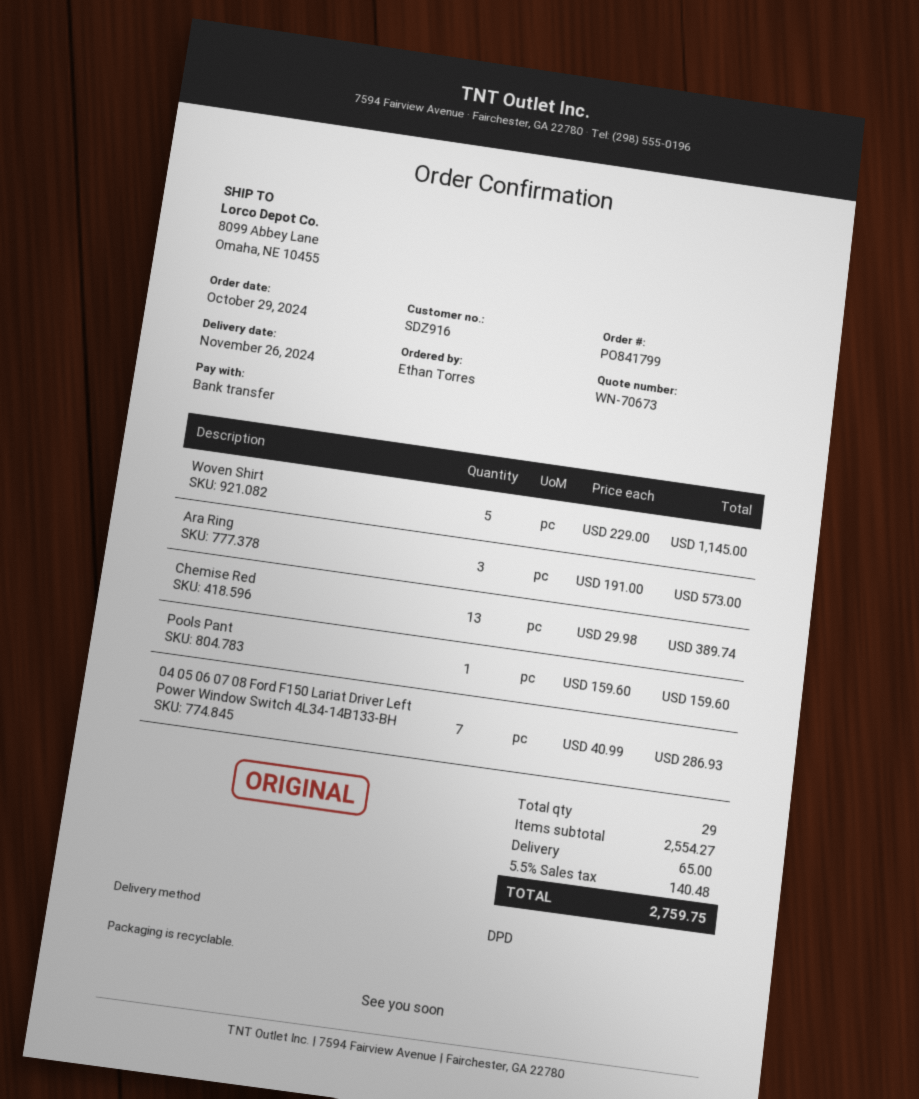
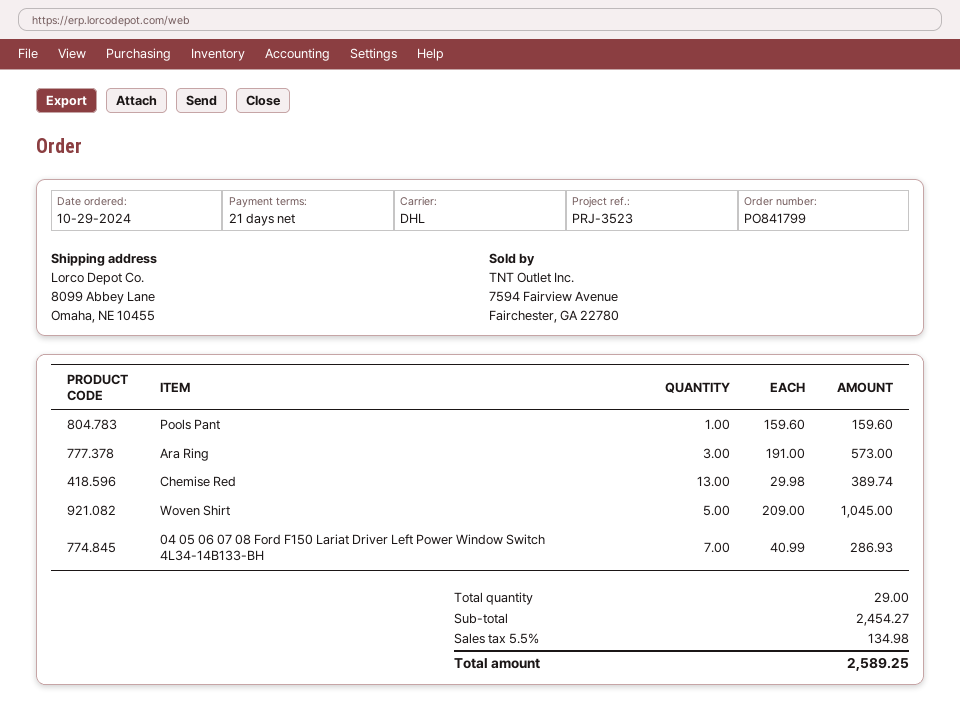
shipping method: DPD -> DHL
Woven Shirt: 5 x 229.00 = 1145.00 -> 5 x 209.00 = 1045.00
subtotal: 2554.27 -> 2454.27
shipping: 65.00 -> none
tax: 5.5% = 140.48 -> 5.5% = 134.98
total: 2759.75 -> 2589.25

